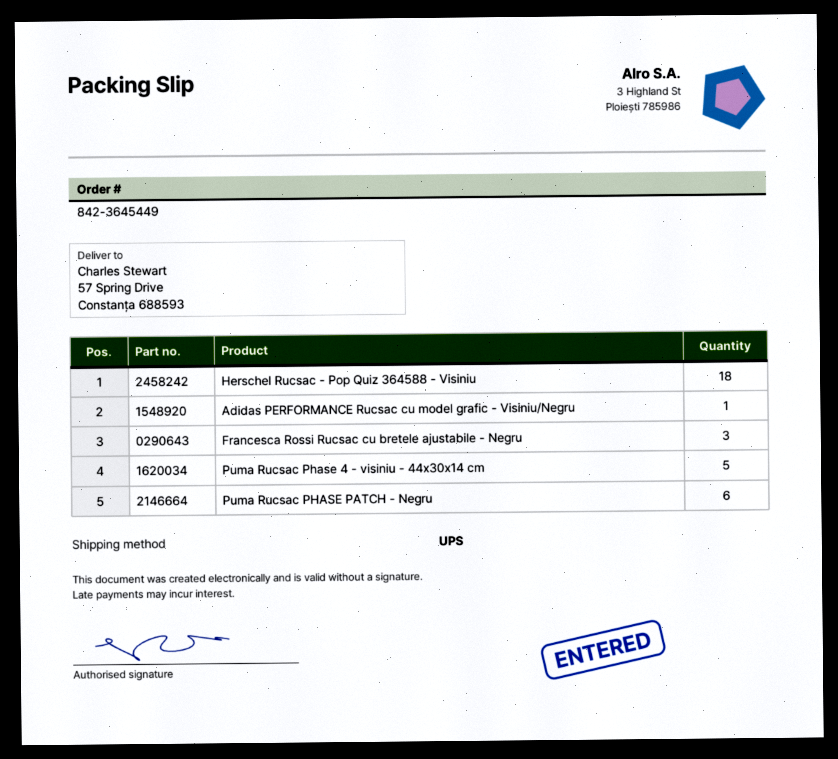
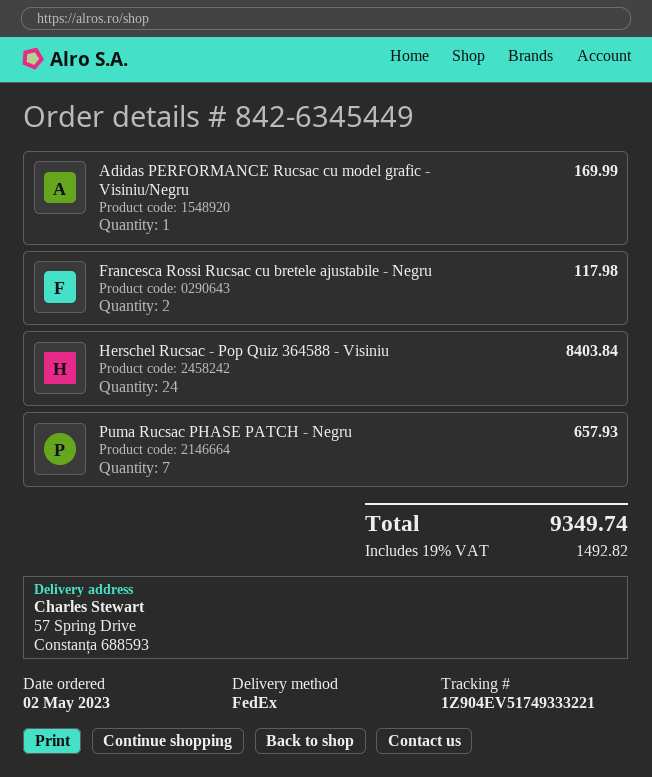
order number: 842-3645449 -> 842-6345449
shipping method: UPS -> FedEx
Herschel Rucsac - Pop Quiz 364588 - Visiniu: 18 -> 24
Francesca Rossi Rucsac cu bretele ajustabile - Negru: 3 -> 2
Puma Rucsac Phase 4 - visiniu - 44x30x14 cm: 5 -> none
Puma Rucsac PHASE PATCH - Negru: 6 -> 7

